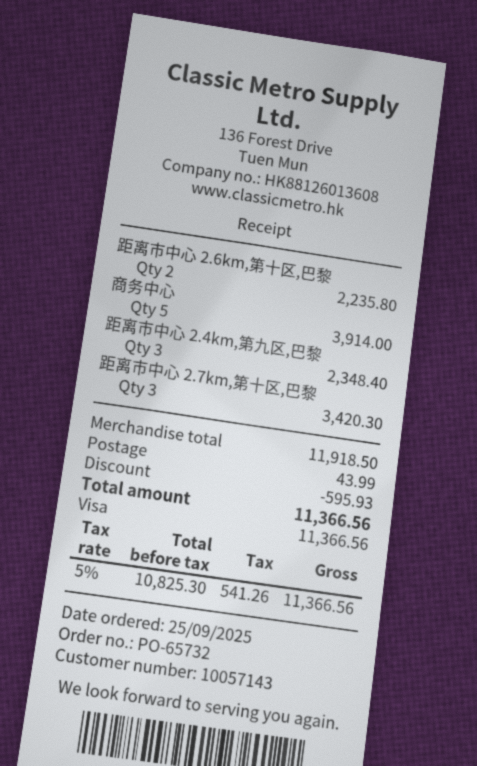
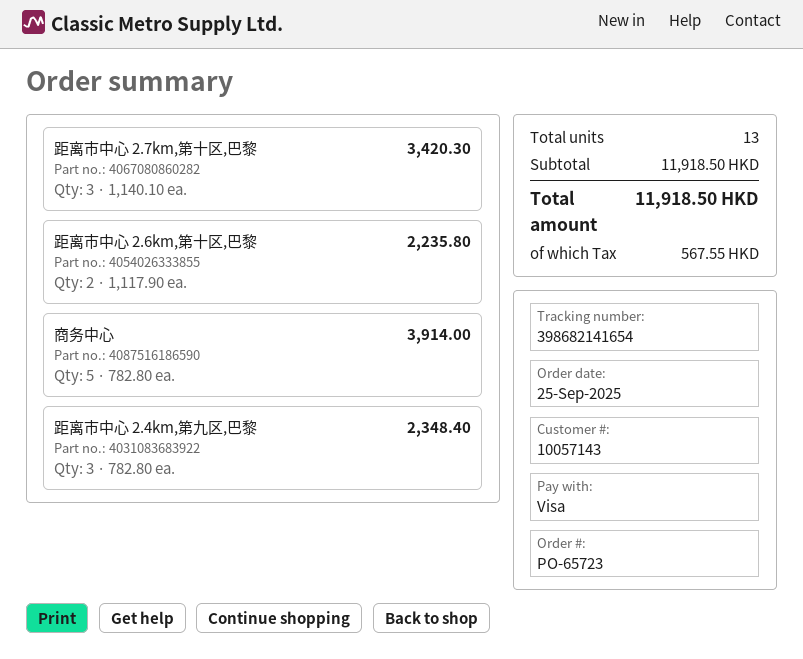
order number: PO-65732 -> PO-65723
discount: 595.93 -> none
shipping: 43.99 -> none
tax: 541.26 -> 567.55
total: 11366.56 -> 11918.50

